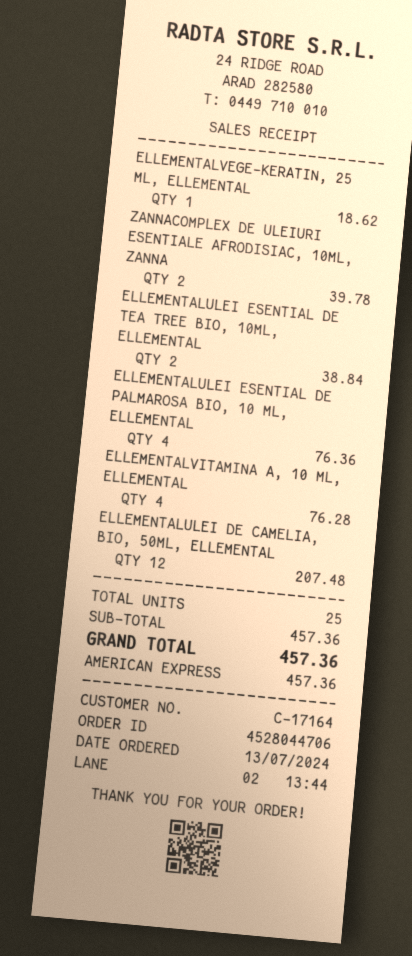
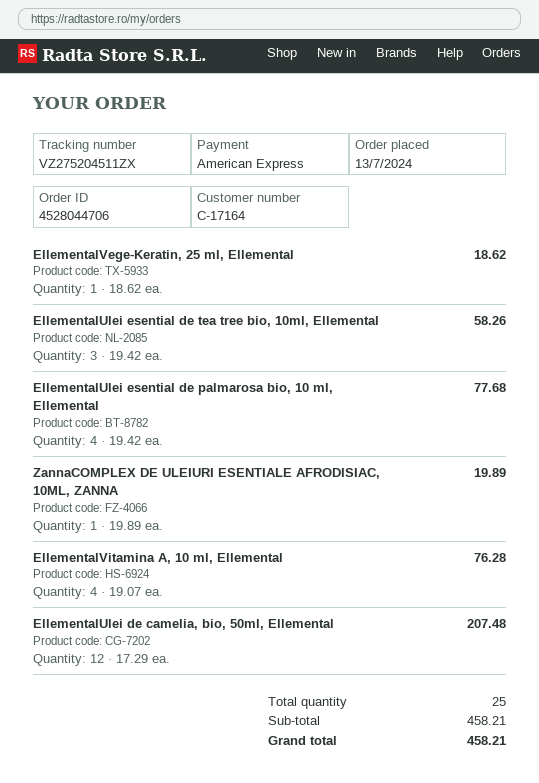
ZANNACOMPLEX DE ULEIURI ESENTIALE AFRODISIAC, 10ML, ZANNA: 2 for 39.78 -> 1 for 19.89
ELLEMENTALULEI ESENTIAL DE TEA TREE BIO, 10ML, ELLEMENTAL: 2 for 38.84 -> 3 for 58.26
ELLEMENTALULEI ESENTIAL DE PALMAROSA BIO, 10 ML, ELLEMENTAL: 4 for 76.36 -> 4 for 77.68
subtotal: 457.36 -> 458.21
total: 457.36 -> 458.21

